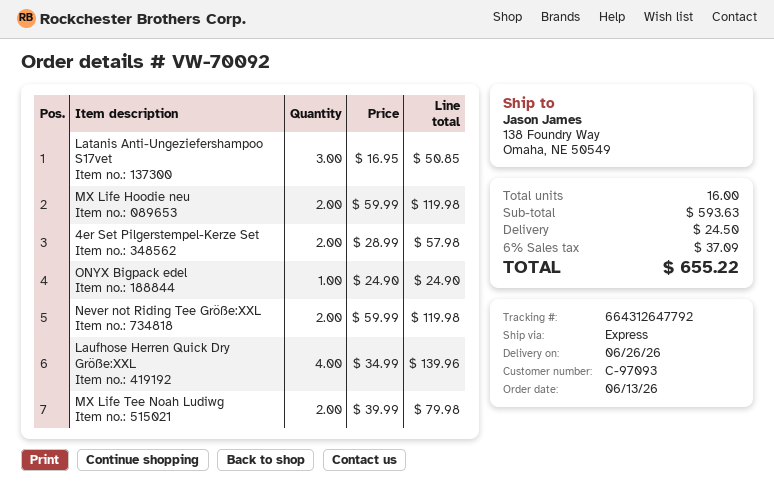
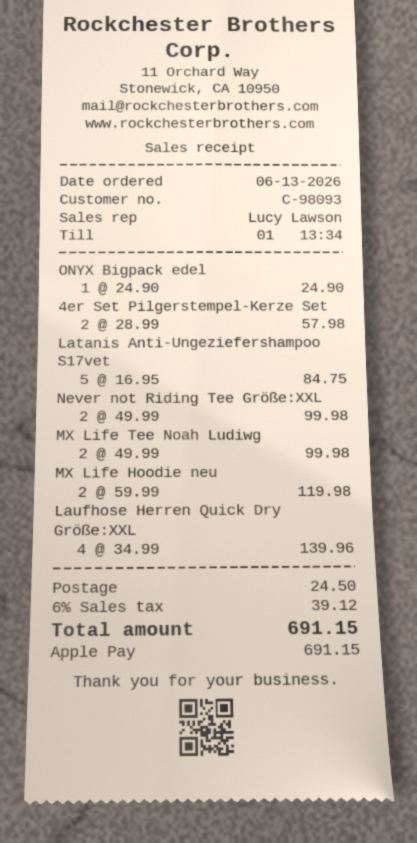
customer number: C-97093 -> C-98093
Latanis Anti-Ungeziefershampoo S17vet: 3 x 16.95 = 50.85 -> 5 x 16.95 = 84.75
Never not Riding Tee Größe:XXL: 2 x 59.99 = 119.98 -> 2 x 49.99 = 99.98
MX Life Tee Noah Ludiwg: 2 x 39.99 = 79.98 -> 2 x 49.99 = 99.98
tax: 6% = 37.09 -> 6% = 39.12
total: 655.22 -> 691.15

